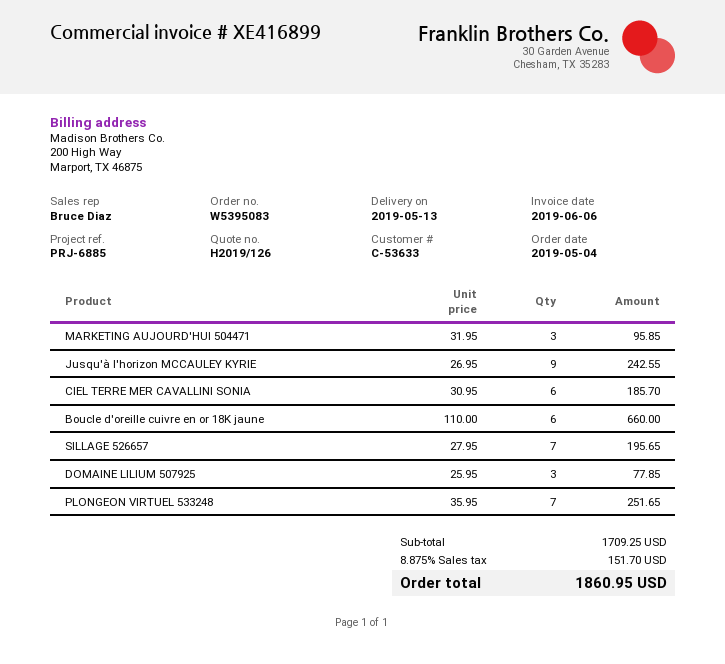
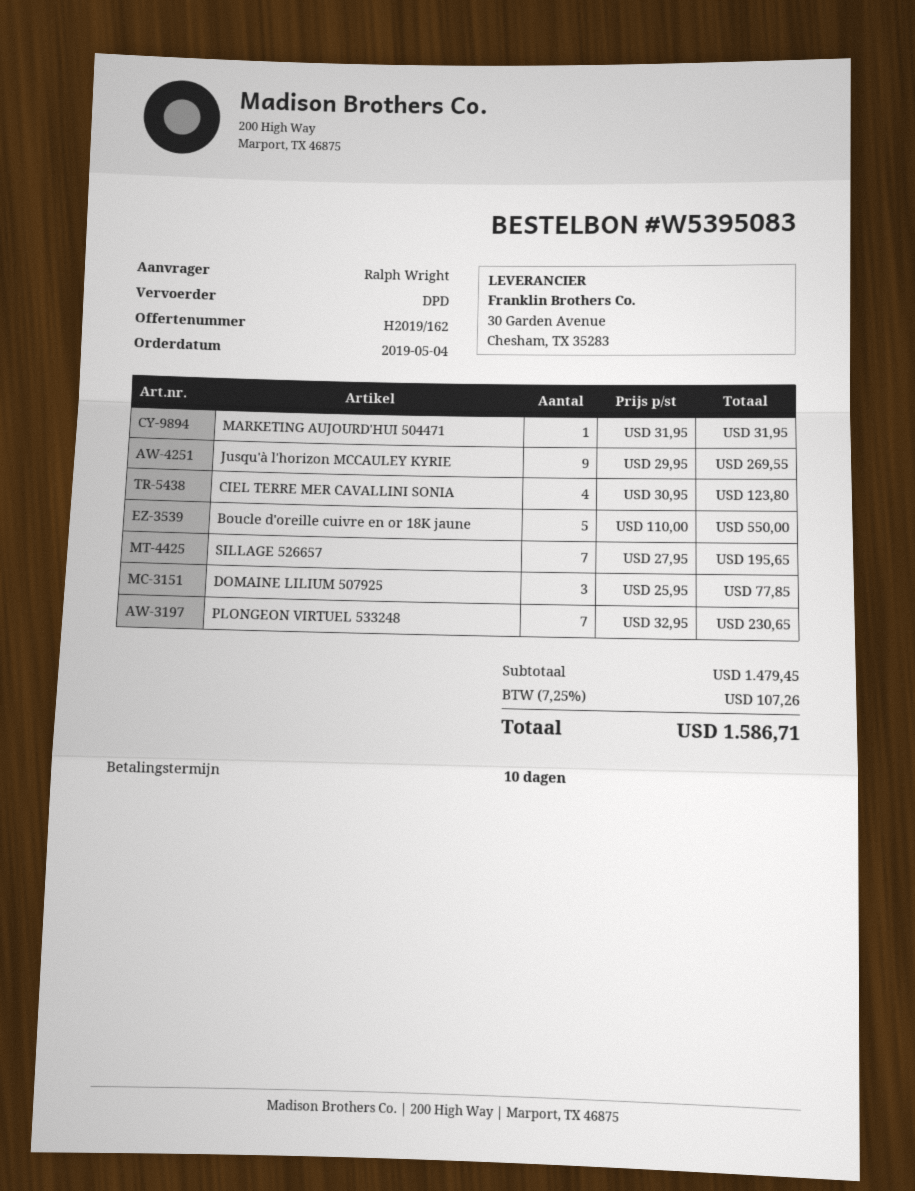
quote number: H2019/126 -> H2019/162
MARKETING AUJOURD'HUI 504471: 3 x 31.95 = 95.85 -> 1 x 31.95 = 31.95
Jusqu'à l'horizon MCCAULEY KYRIE: 9 x 26.95 = 242.55 -> 9 x 29.95 = 269.55
CIEL TERRE MER CAVALLINI SONIA: 6 x 30.95 = 185.70 -> 4 x 30.95 = 123.80
Boucle d'oreille cuivre en or 18K jaune: 6 x 110.00 = 660.00 -> 5 x 110.00 = 550.00
PLONGEON VIRTUEL 533248: 7 x 35.95 = 251.65 -> 7 x 32.95 = 230.65
subtotal: 1709.25 -> 1479.45
tax: 8.875% = 151.70 -> 7.25% = 107.26
total: 1860.95 -> 1586.71

